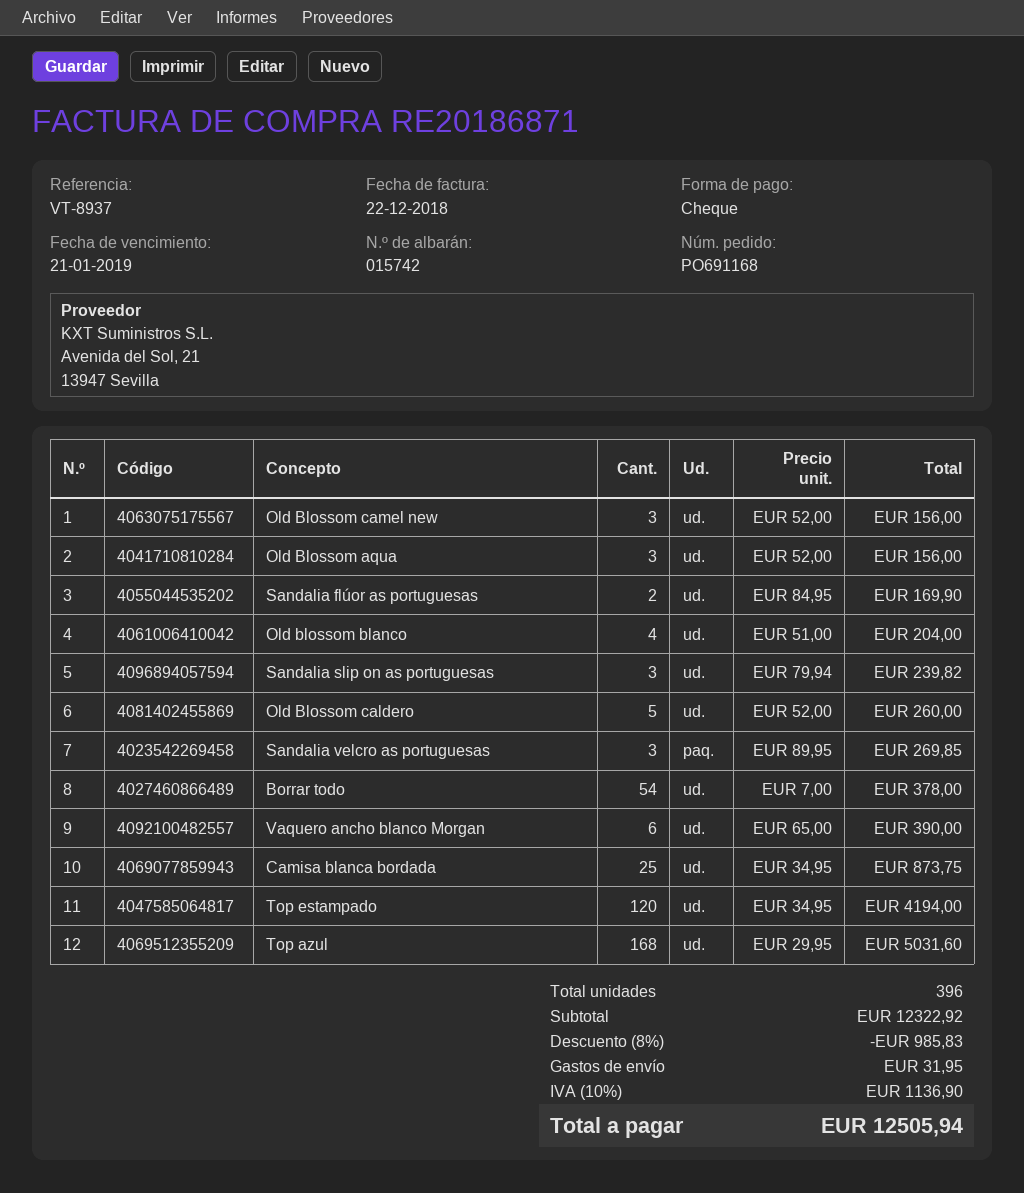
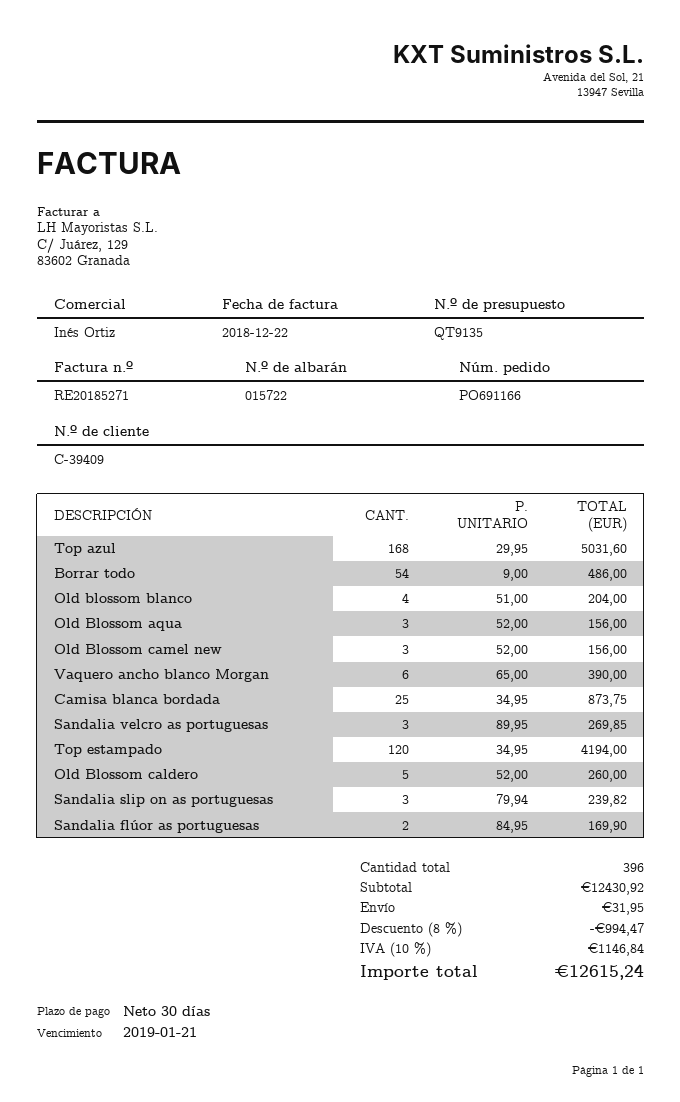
order number: PO691168 -> PO691166
delivery note number: 015742 -> 015722
invoice number: RE20186871 -> RE20185271
Borrar todo: 54 x 7.00 = 378.00 -> 54 x 9.00 = 486.00
subtotal: 12322.92 -> 12430.92
discount: 8% = 985.83 -> 8% = 994.47
tax: 10% = 1136.90 -> 10% = 1146.84
total: 12505.94 -> 12615.24

